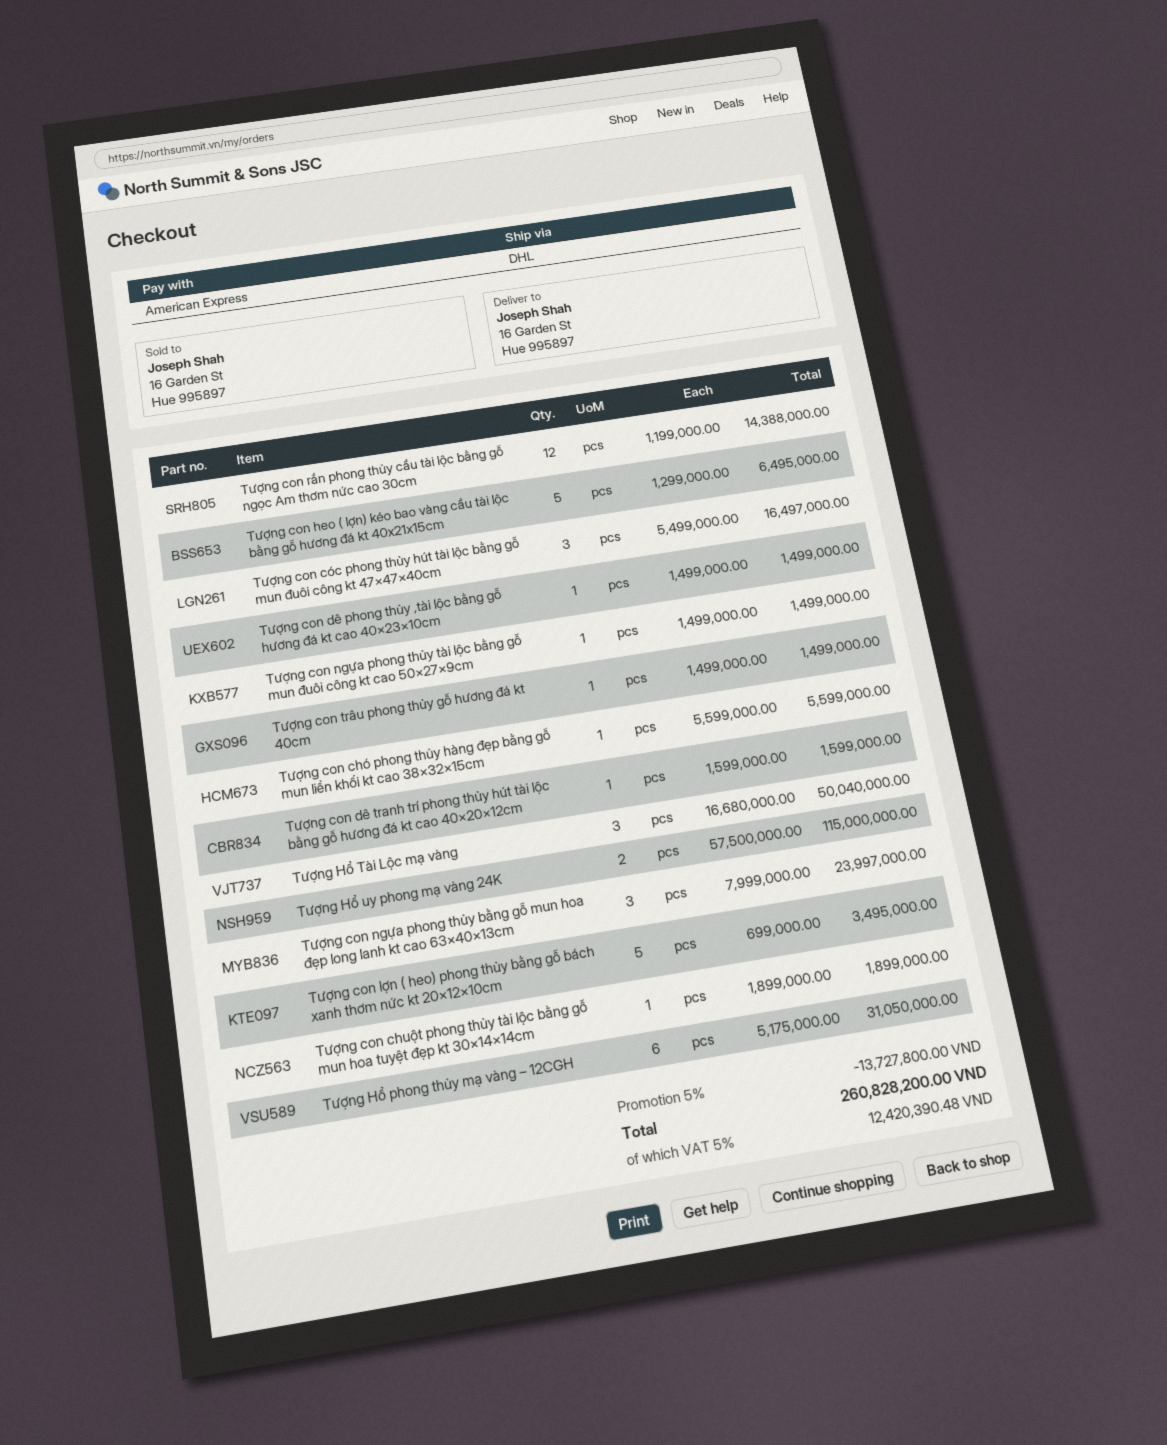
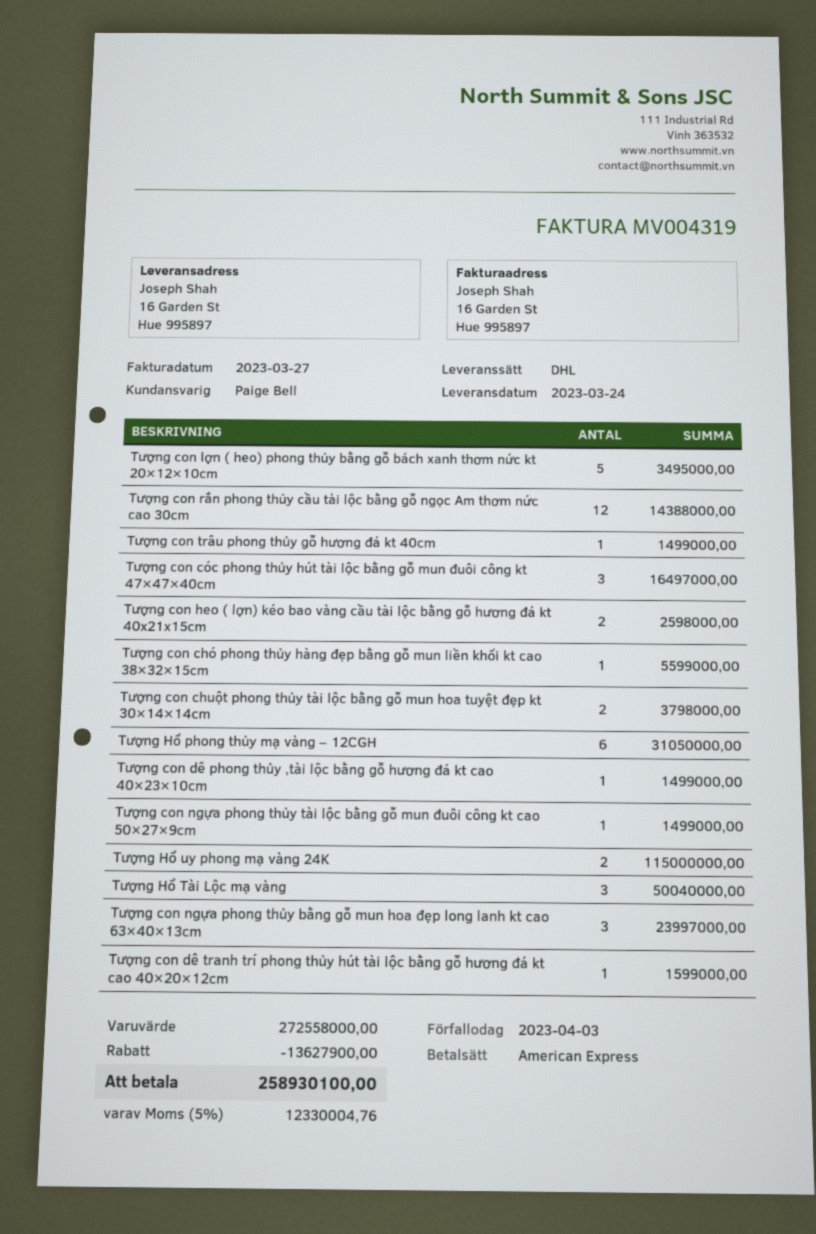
Tượng con heo ( lợn) kéo bao vàng cầu tài lộc bằng gỗ hương đá kt 40x21x15cm: 5 for 6495000.00 -> 2 for 2598000.00
Tượng con chuột phong thủy tài lộc bằng gỗ mun hoa tuyệt đẹp kt 30×14×14cm: 1 for 1899000.00 -> 2 for 3798000.00
discount: 13727800.00 -> 13627900.00
tax: 5% = 12420390.48 -> 5% = 12330004.76
total: 260828200.00 -> 258930100.00

